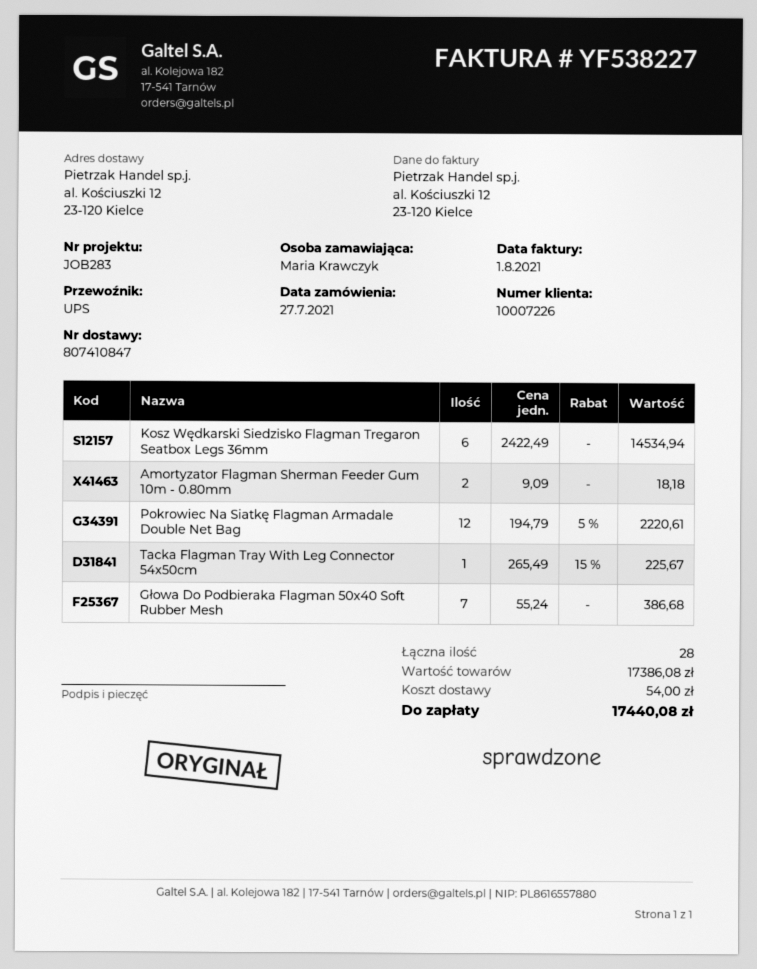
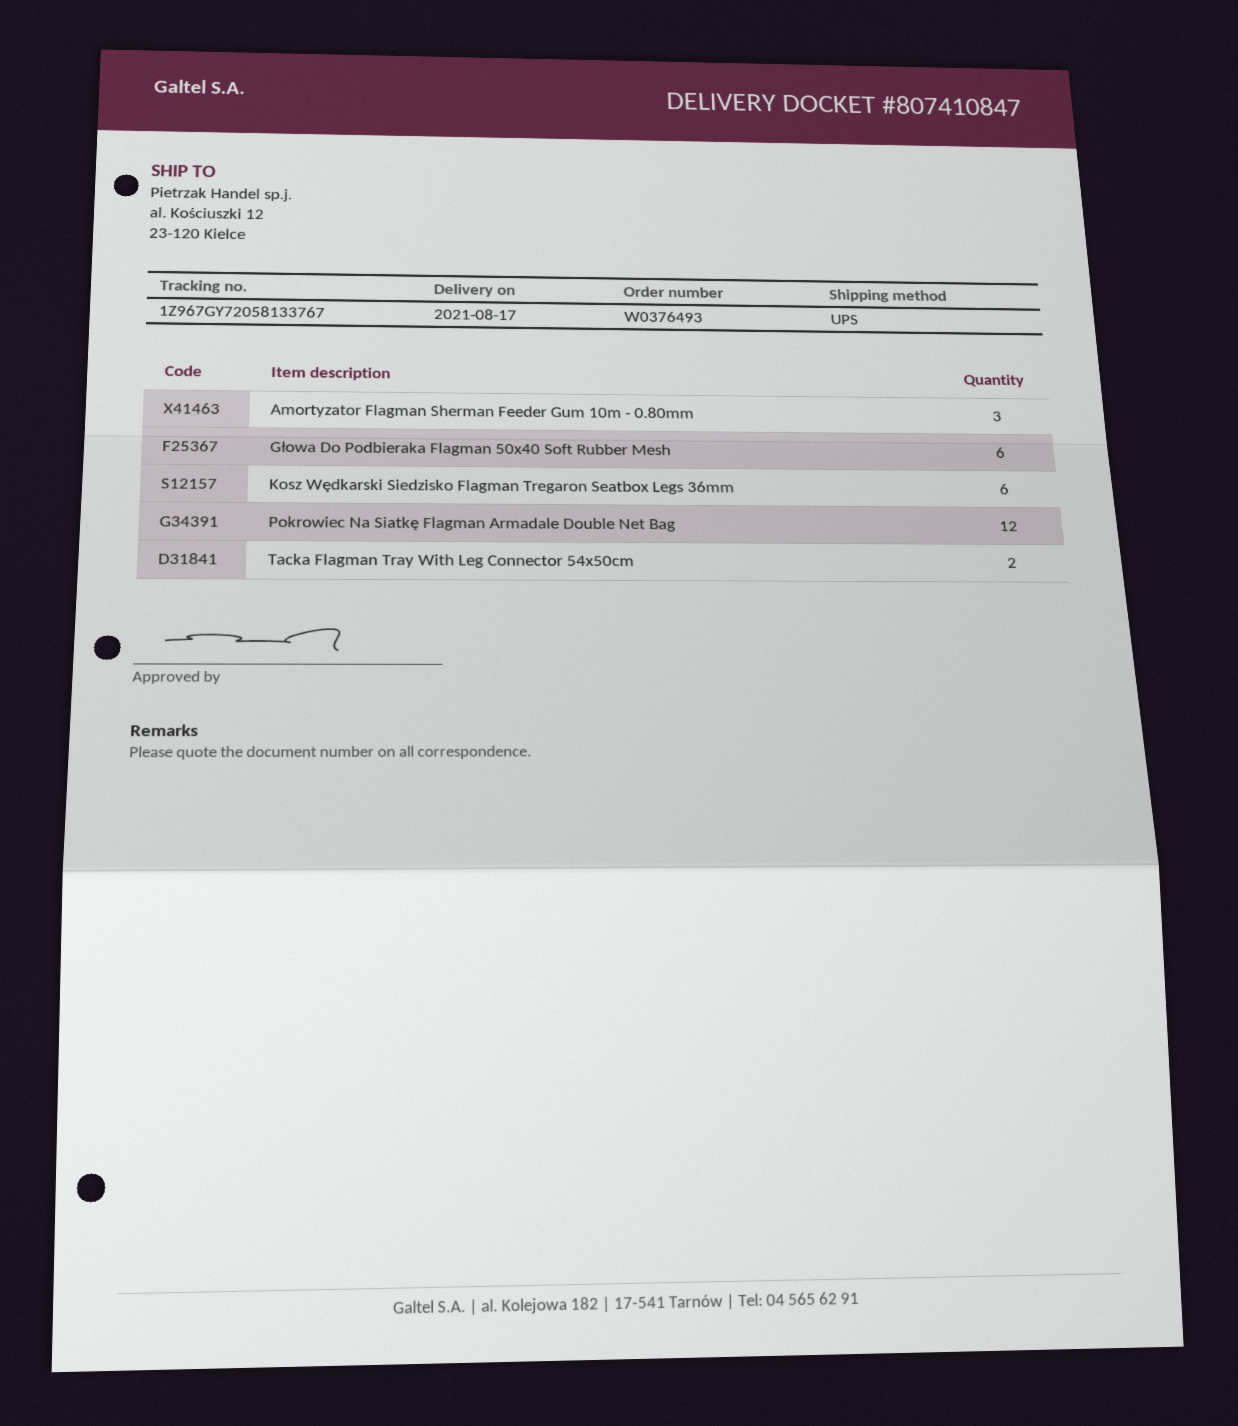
Amortyzator Flagman Sherman Feeder Gum 10m - 0.80mm: 2 -> 3
Tacka Flagman Tray With Leg Connector 54x50cm: 1 -> 2
Głowa Do Podbieraka Flagman 50x40 Soft Rubber Mesh: 7 -> 6

